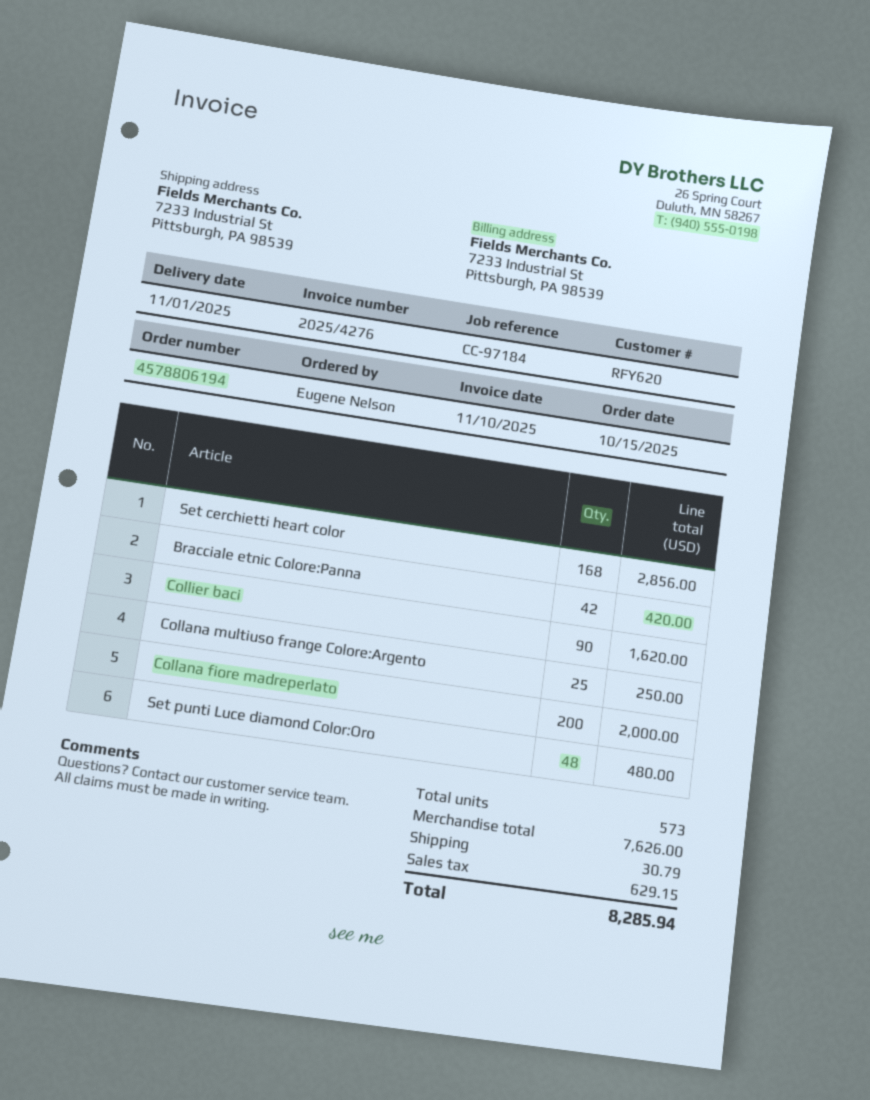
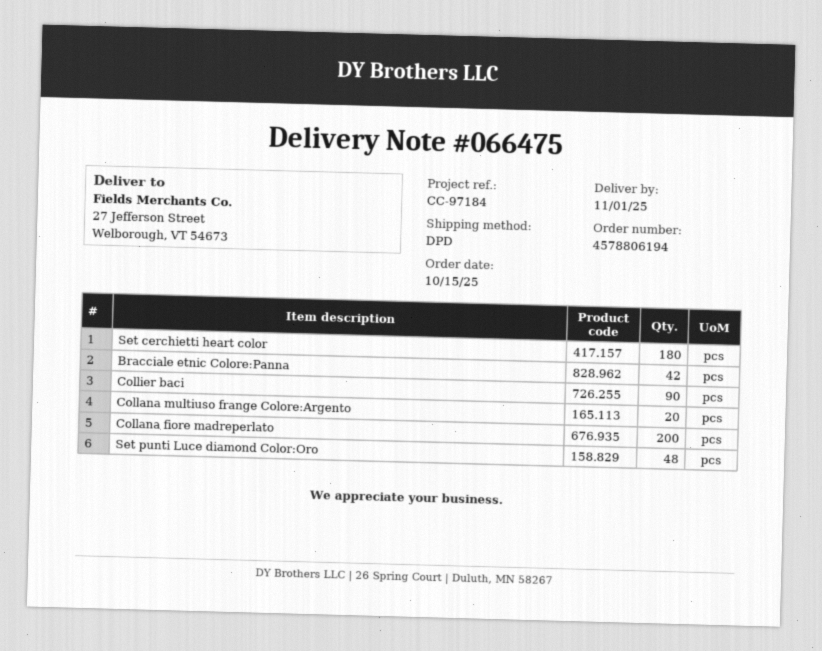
ship to: 7233 Industrial St, Pittsburgh, PA 98539 -> 27 Jefferson Street, Welborough, VT 54673
Set cerchietti heart color: 168 -> 180
Collana multiuso frange Colore:Argento: 25 -> 20

